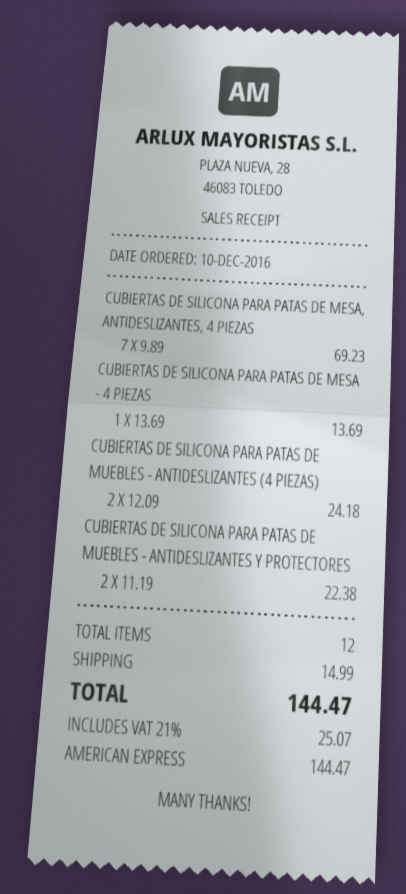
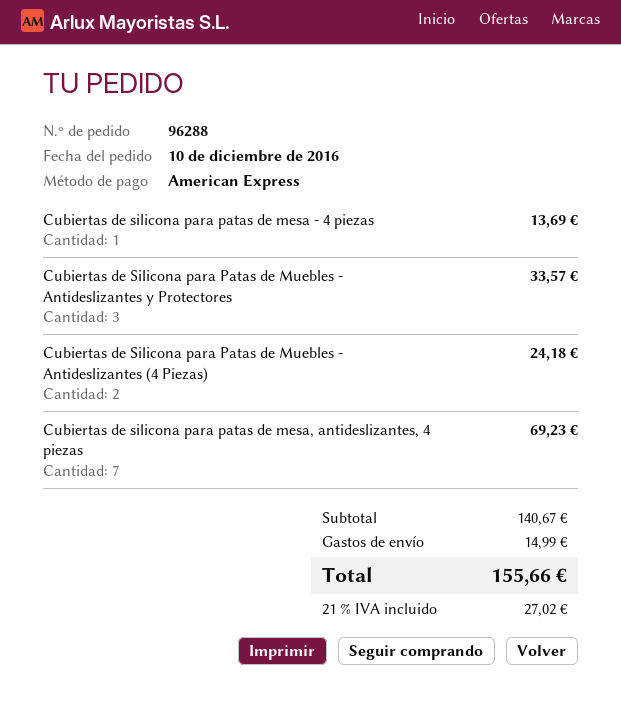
CUBIERTAS DE SILICONA PARA PATAS DE MUEBLES - ANTIDESLIZANTES Y PROTECTORES: 2 for 22.38 -> 3 for 33.57
tax: 21% = 25.07 -> 21% = 27.02
total: 144.47 -> 155.66

